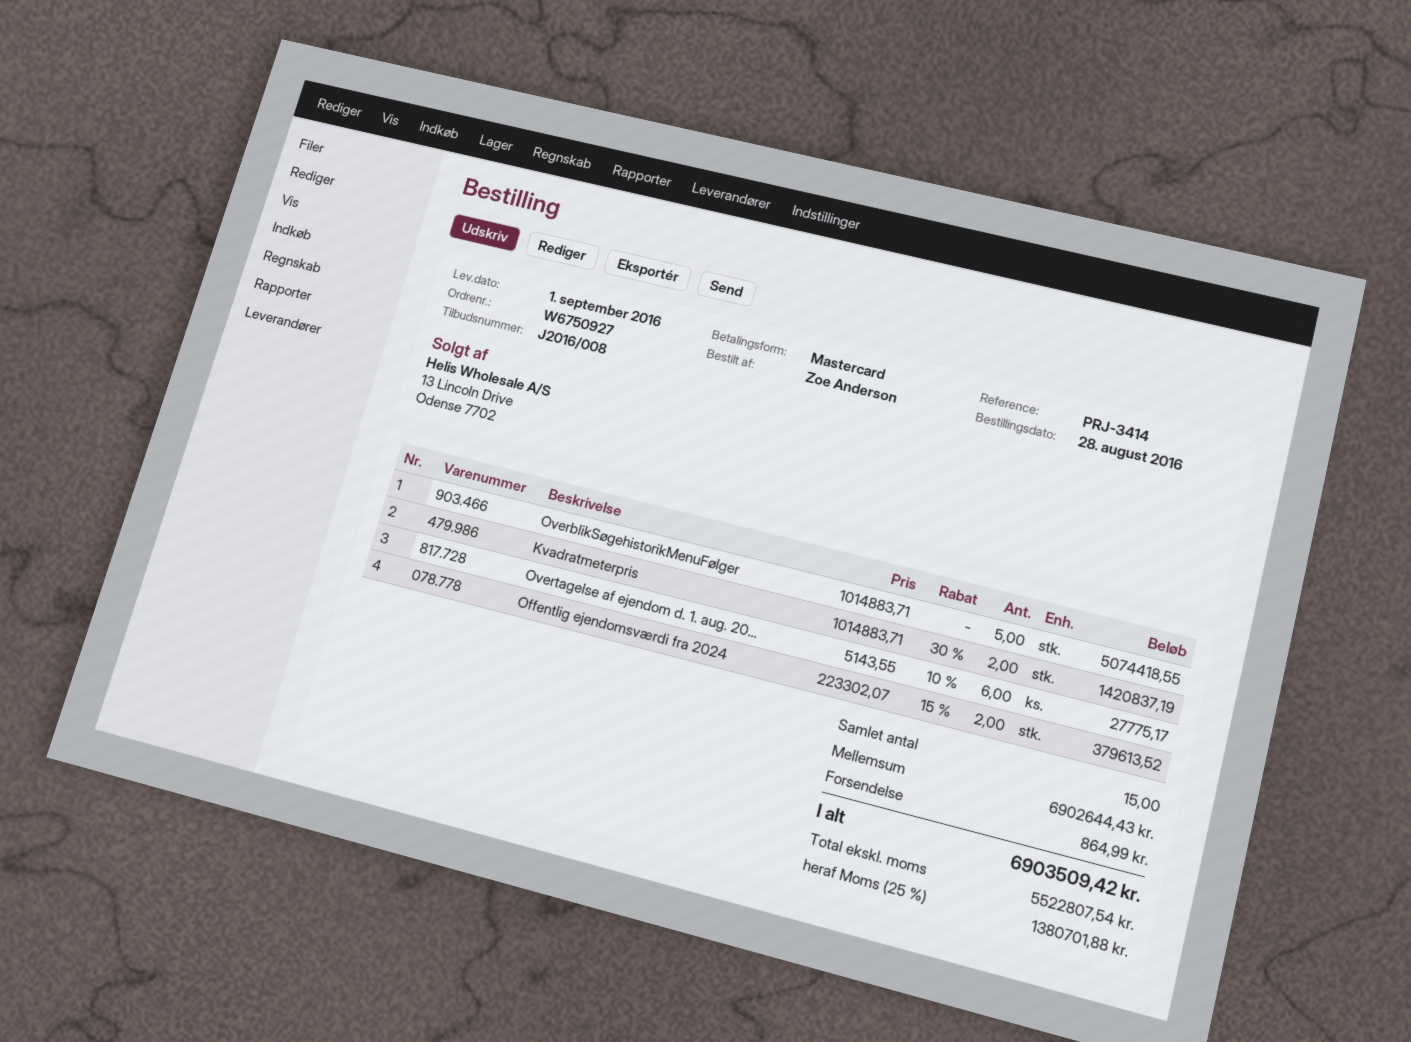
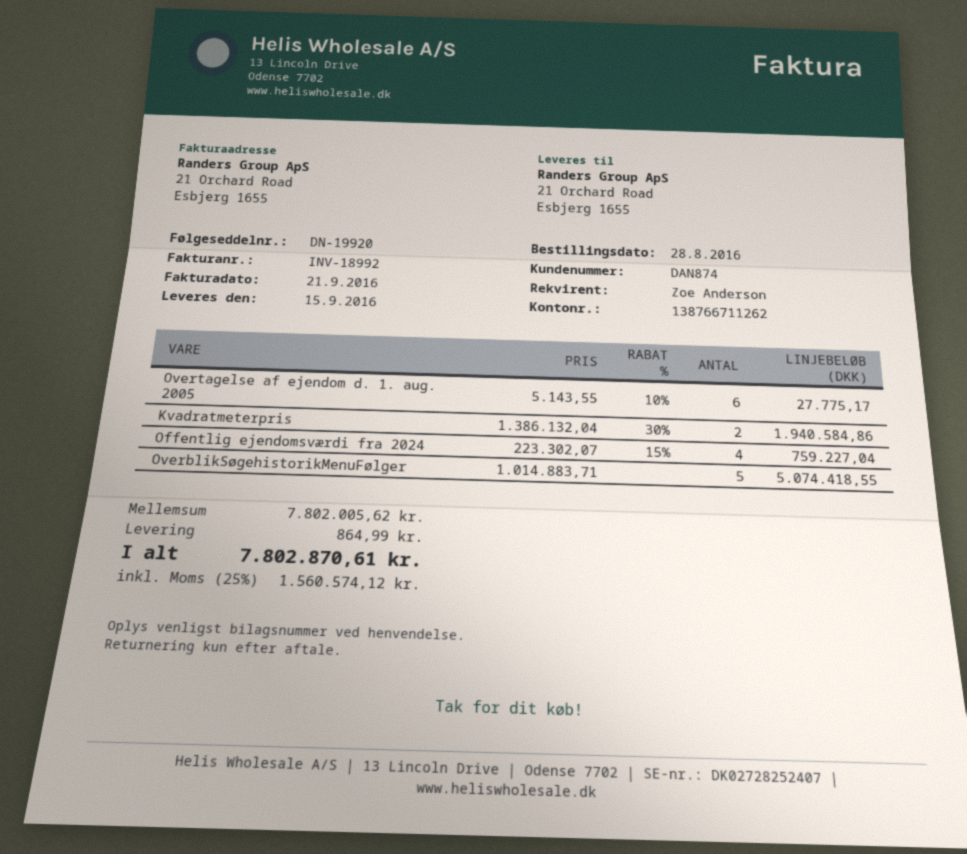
delivery date: 2016-09-01 -> 2016-09-15
Kvadratmeterpris: 2 x 1014883.71 - 30% = 1420837.19 -> 2 x 1386132.04 - 30% = 1940584.86
Offentlig ejendomsværdi fra 2024: 2 x 223302.07 - 15% = 379613.52 -> 4 x 223302.07 - 15% = 759227.04
subtotal: 6902644.43 -> 7802005.62
tax: 25% = 1380701.88 -> 25% = 1560574.12
total: 6903509.42 -> 7802870.61

